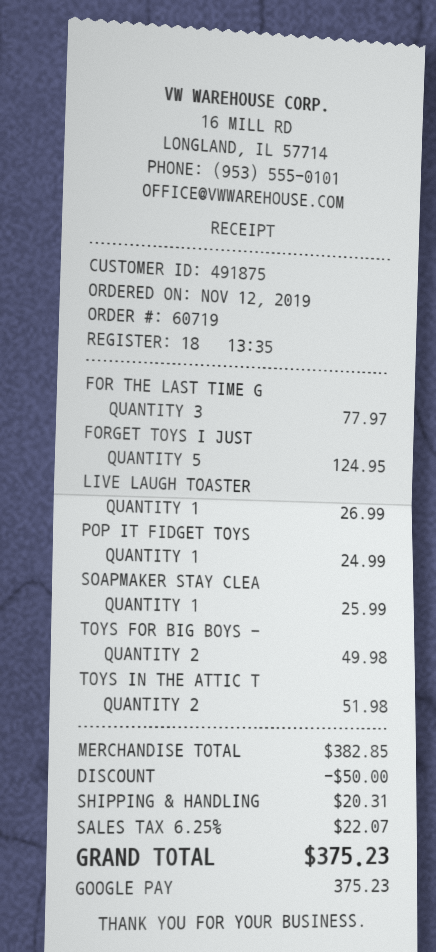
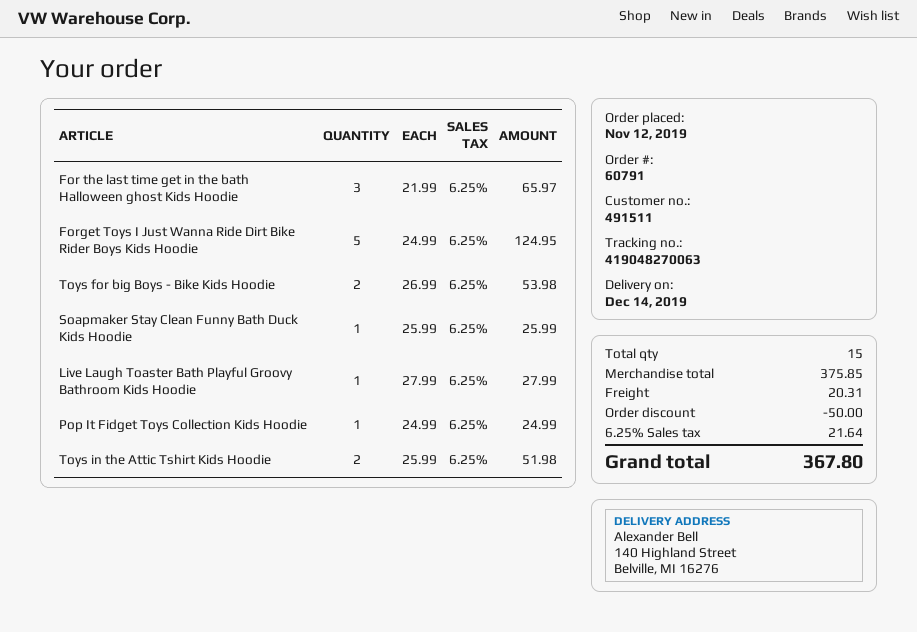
order number: 60719 -> 60791
customer number: 491875 -> 491511
FOR THE LAST TIME G: 3 for 77.97 -> 3 for 65.97
LIVE LAUGH TOASTER: 1 for 26.99 -> 1 for 27.99
TOYS FOR BIG BOYS -: 2 for 49.98 -> 2 for 53.98
subtotal: 382.85 -> 375.85
tax: 6.25% = 22.07 -> 6.25% = 21.64
total: 375.23 -> 367.80

